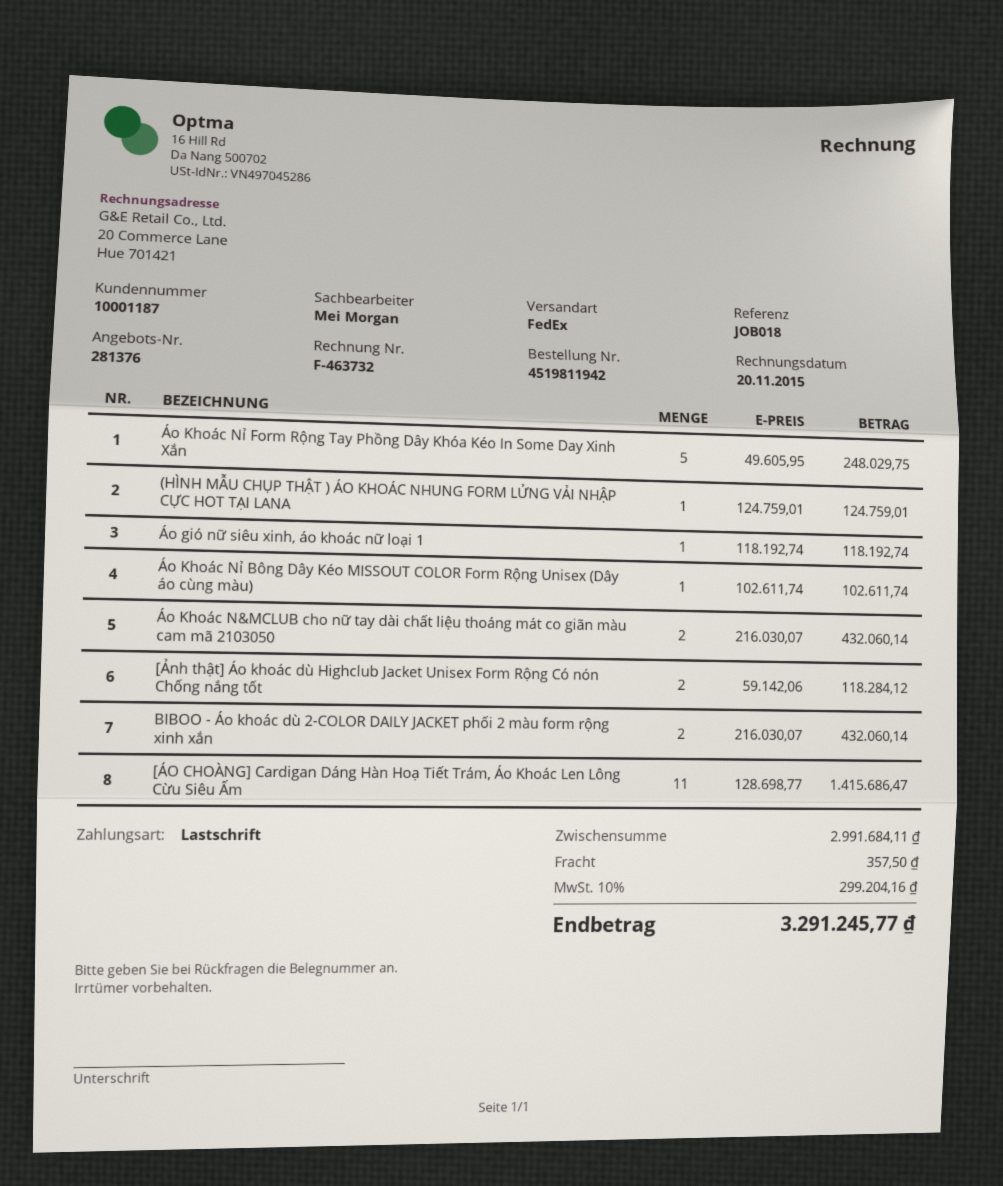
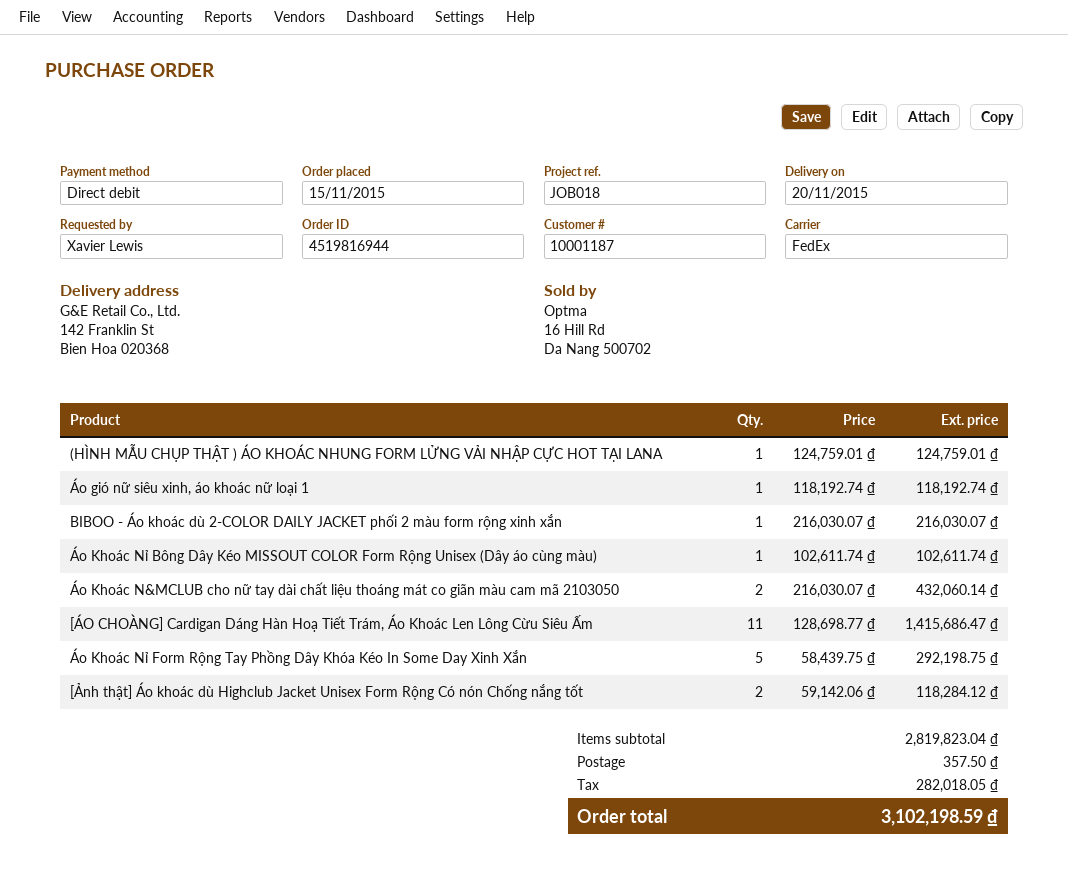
order number: 4519811942 -> 4519816944
Áo Khoác Nỉ Form Rộng Tay Phồng Dây Khóa Kéo In Some Day Xinh Xắn: 5 x 49605.95 = 248029.75 -> 5 x 58439.75 = 292198.75
BIBOO - Áo khoác dù 2-COLOR DAILY JACKET phối 2 màu form rộng xinh xắn: 2 x 216030.07 = 432060.14 -> 1 x 216030.07 = 216030.07
subtotal: 2991684.11 -> 2819823.04
tax: 299204.16 -> 282018.05
total: 3291245.77 -> 3102198.59

